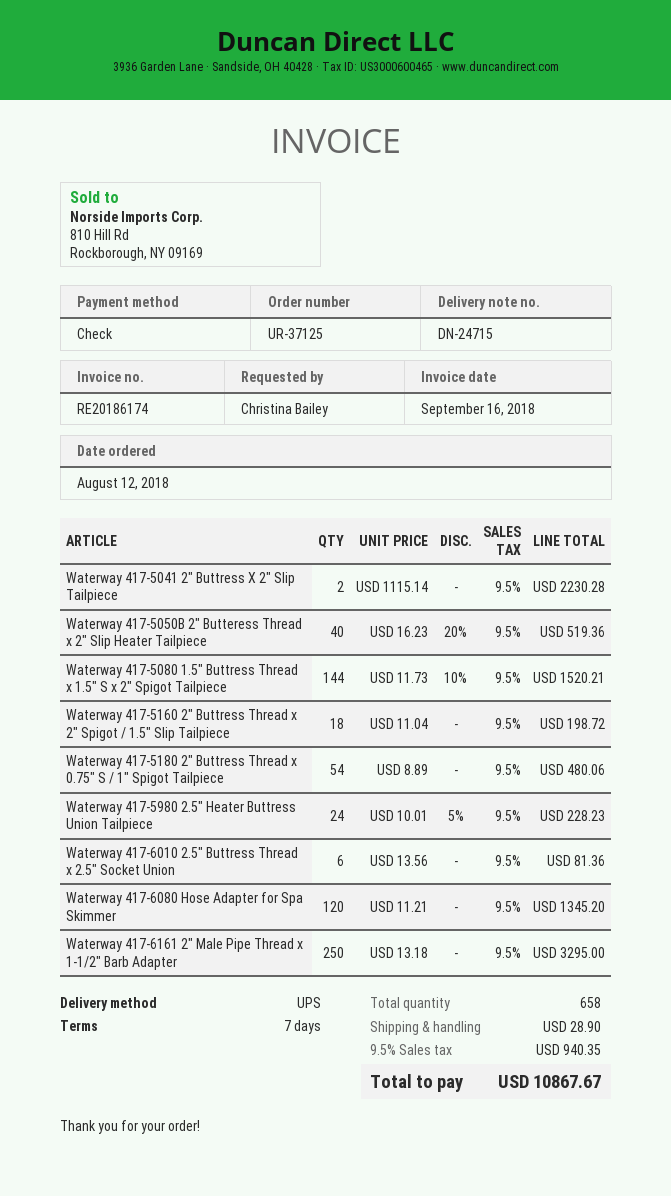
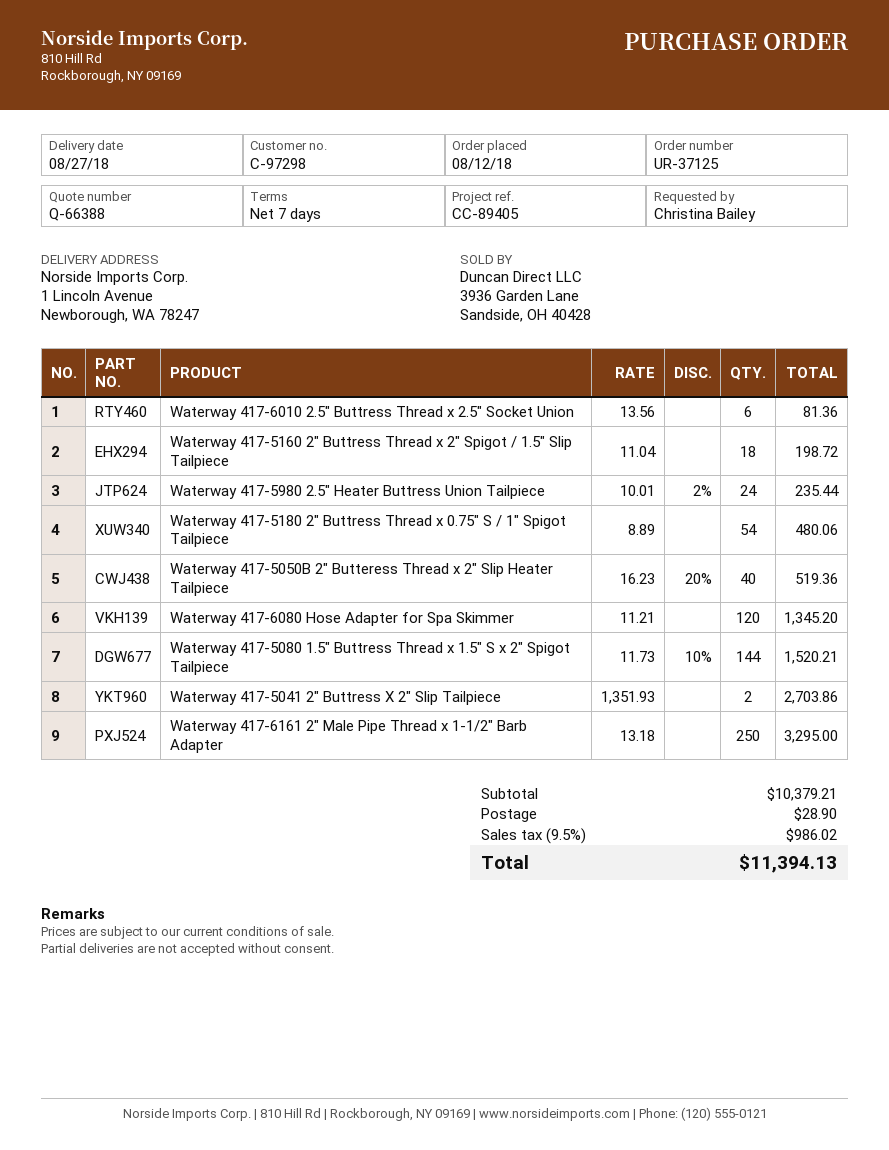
Waterway 417-5041 2″ Buttress X 2″ Slip Tailpiece: 2 x 1115.14 = 2230.28 -> 2 x 1351.93 = 2703.86
Waterway 417-5980 2.5″ Heater Buttress Union Tailpiece: 24 x 10.01 - 5% = 228.23 -> 24 x 10.01 - 2% = 235.44
tax: 9.5% = 940.35 -> 9.5% = 986.02
total: 10867.67 -> 11394.13

